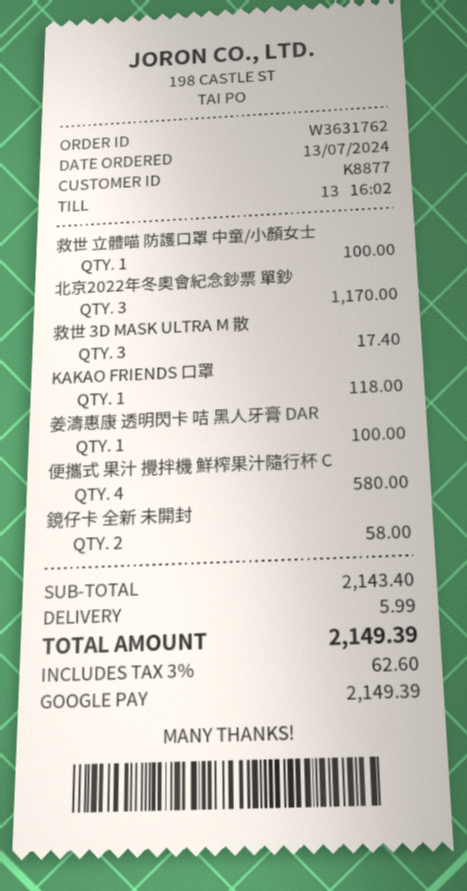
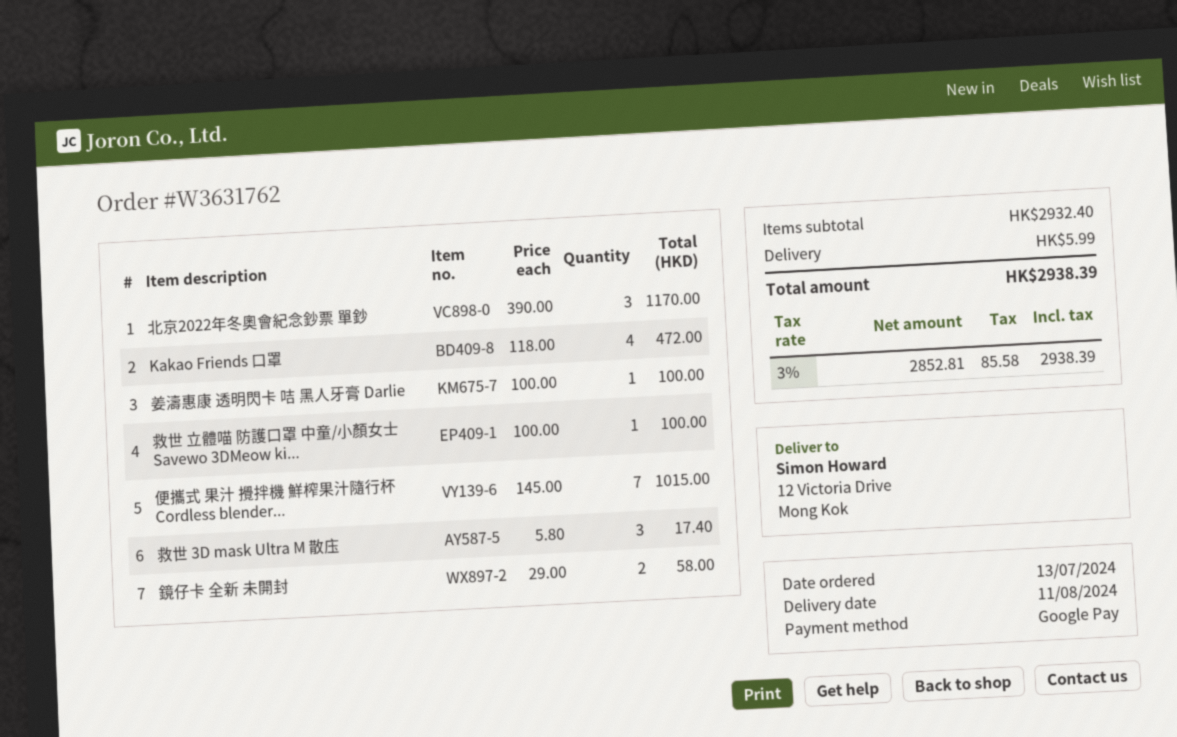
KAKAO FRIENDS 口罩: 1 for 118.00 -> 4 for 472.00
便攜式 果汁 攪拌機 鮮榨果汁隨行杯 C: 4 for 580.00 -> 7 for 1015.00
subtotal: 2143.40 -> 2932.40
tax: 3% = 62.60 -> 3% = 85.58
total: 2149.39 -> 2938.39

